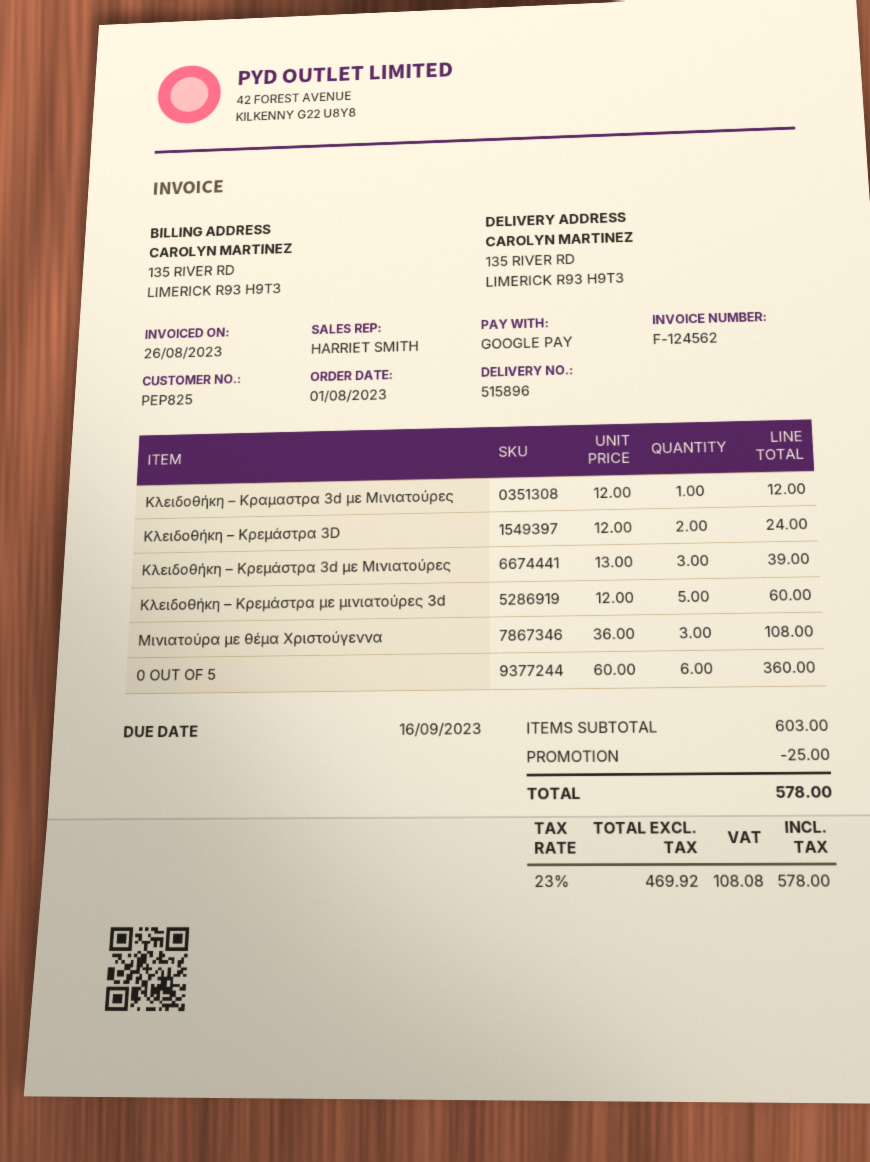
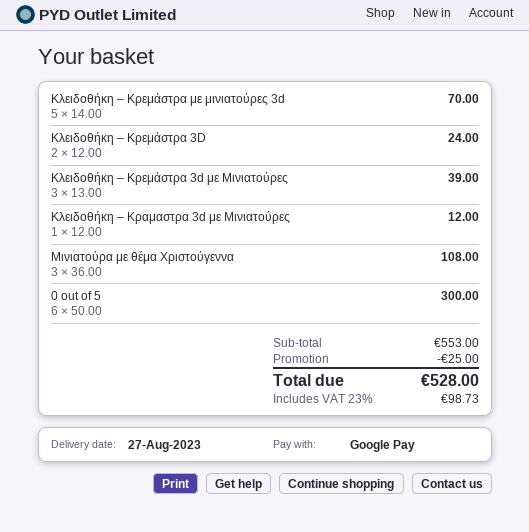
Κλειδοθήκη – Κρεμάστρα με μινιατούρες 3d: 5 x 12.00 = 60.00 -> 5 x 14.00 = 70.00
0 OUT OF 5: 6 x 60.00 = 360.00 -> 6 x 50.00 = 300.00
subtotal: 603.00 -> 553.00
tax: 23% = 108.08 -> 23% = 98.73
total: 578.00 -> 528.00

